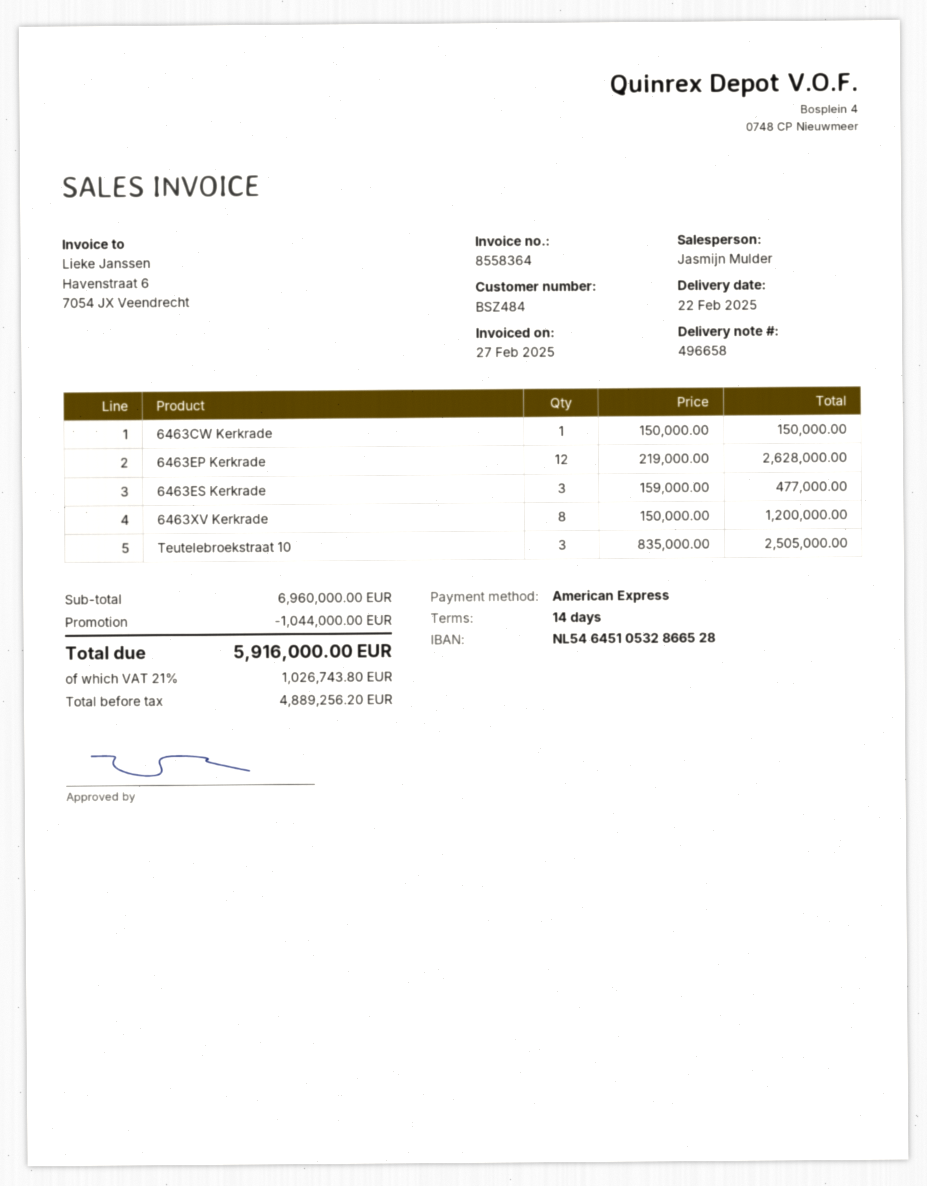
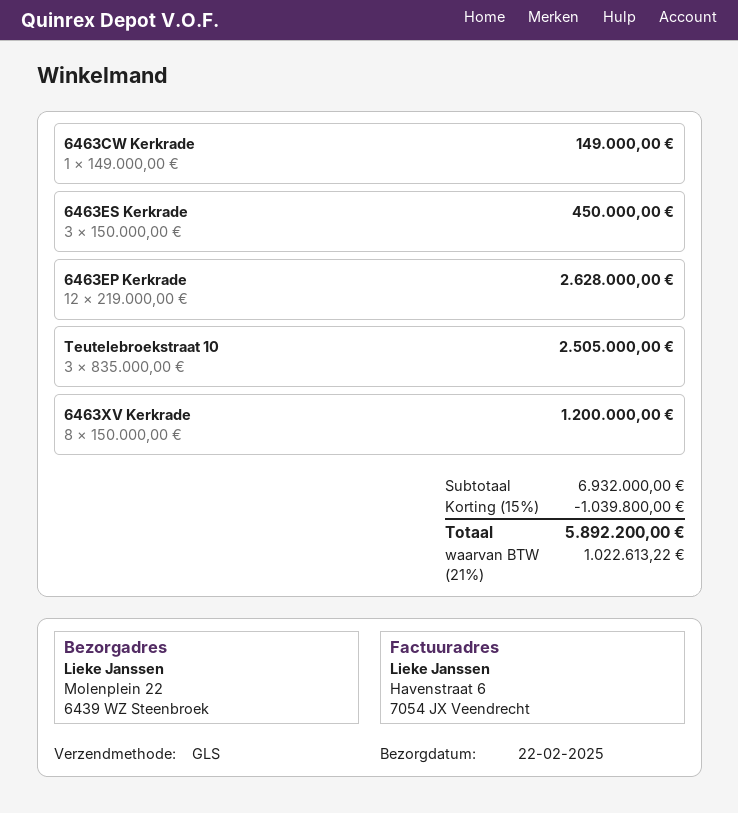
6463CW Kerkrade: 1 x 150000.00 = 150000.00 -> 1 x 149000.00 = 149000.00
6463ES Kerkrade: 3 x 159000.00 = 477000.00 -> 3 x 150000.00 = 450000.00
subtotal: 6960000.00 -> 6932000.00
discount: 1044000.00 -> 1039800.00
tax: 21% = 1026743.80 -> 21% = 1022613.22
total: 5916000.00 -> 5892200.00

